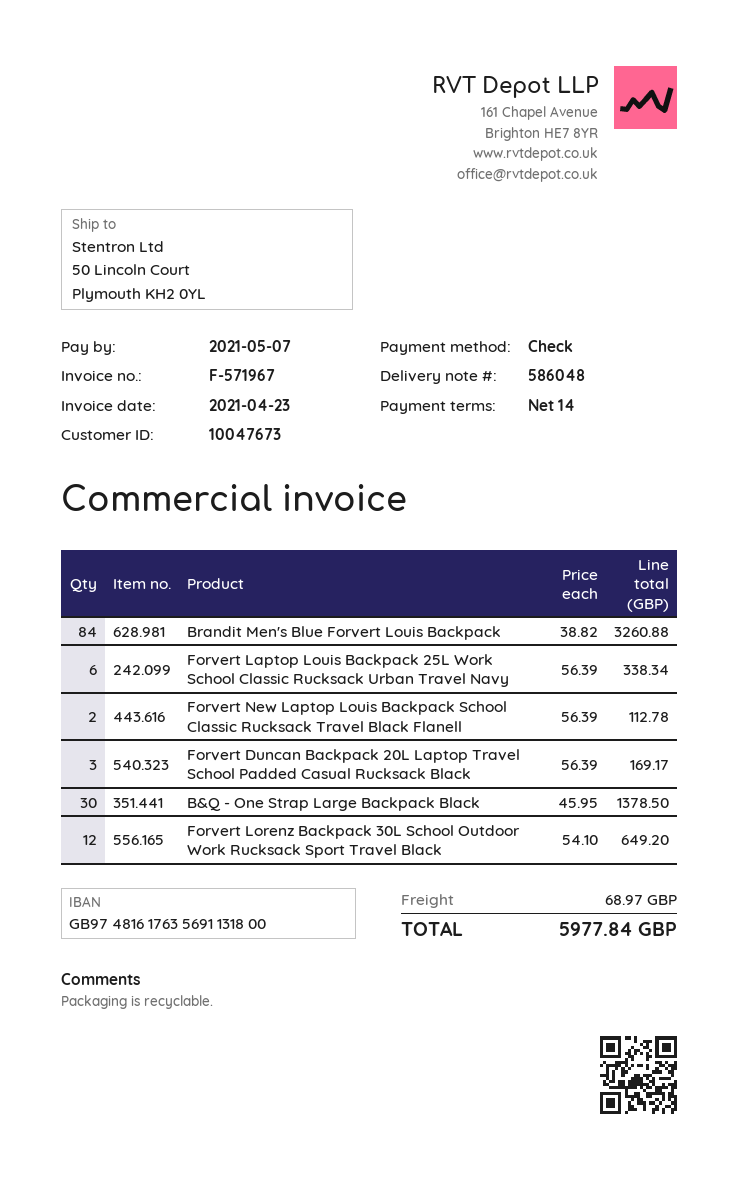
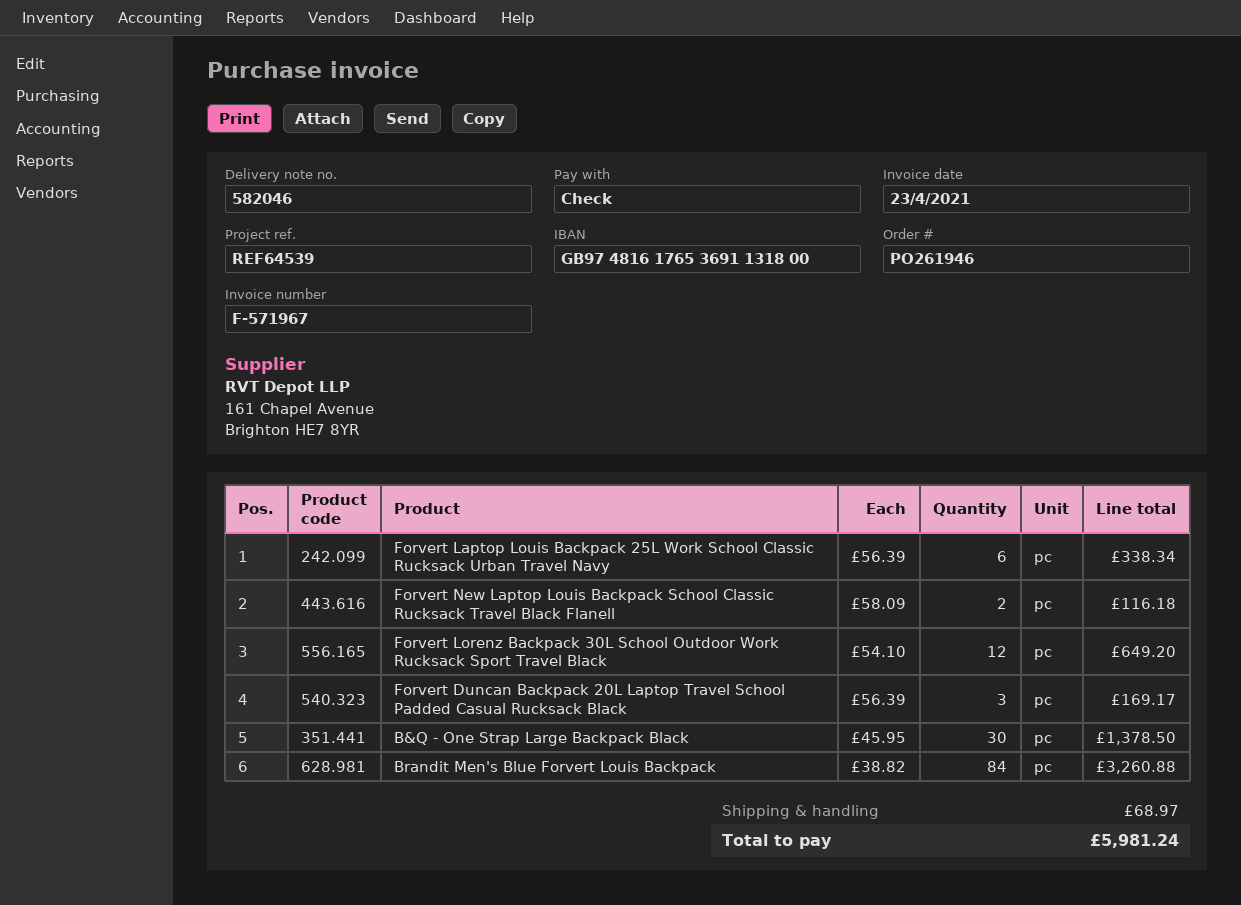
delivery note number: 586048 -> 582046
bank account: GB97481617635691131800 -> GB97481617653691131800
Forvert New Laptop Louis Backpack School Classic Rucksack Travel Black Flanell: 2 x 56.39 = 112.78 -> 2 x 58.09 = 116.18
total: 5977.84 -> 5981.24

